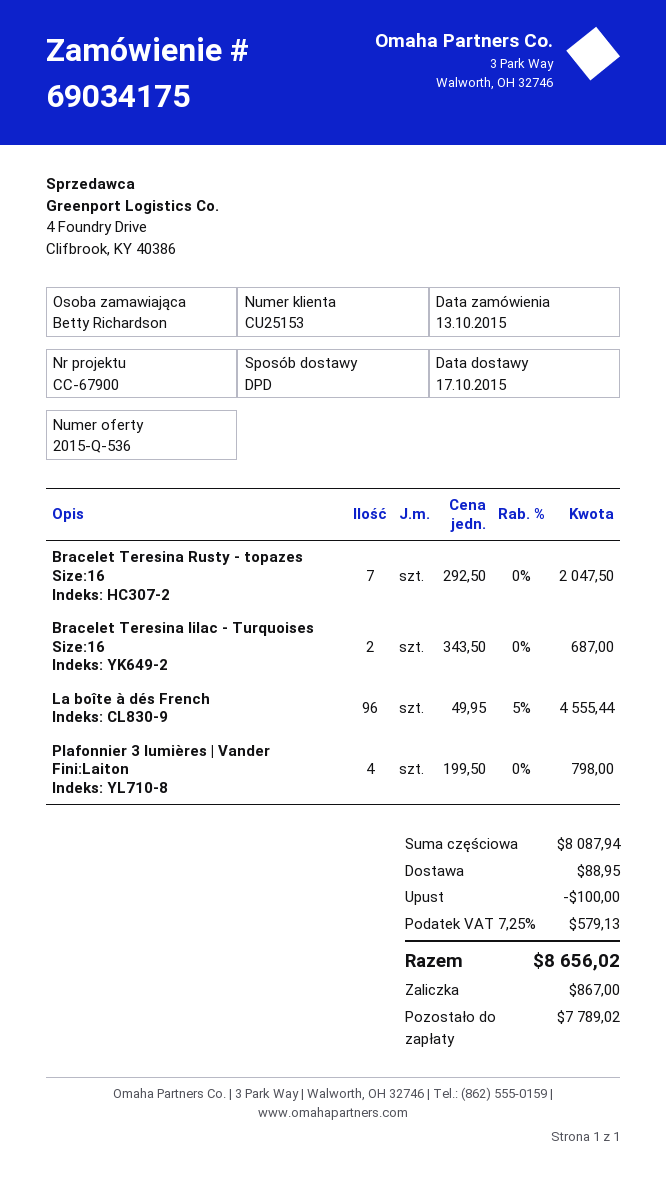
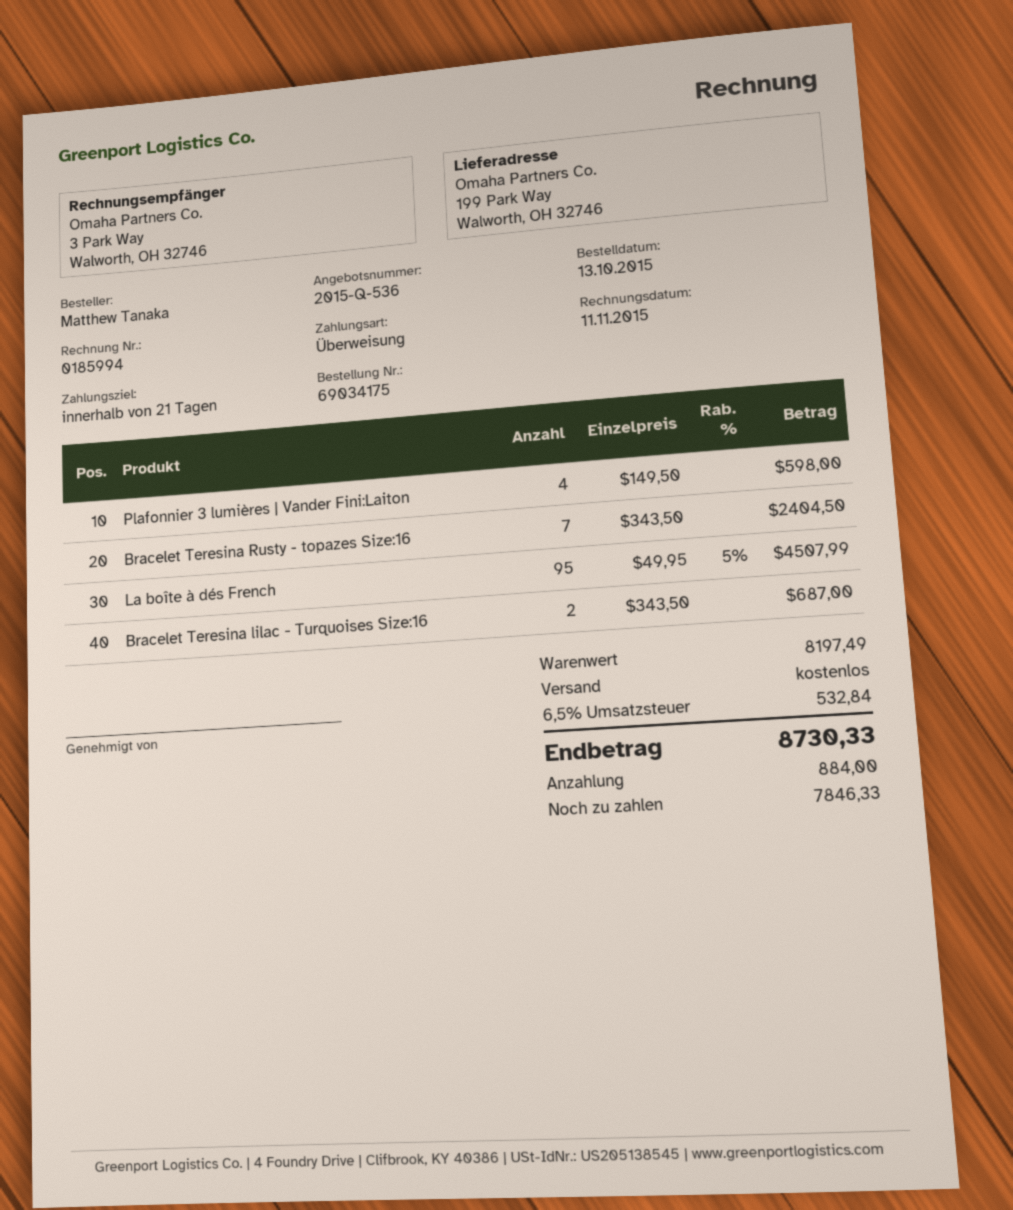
ordered by: Betty Richardson -> Matthew Tanaka
Bracelet Teresina Rusty - topazes Size:16: 7 x 292.50 = 2047.50 -> 7 x 343.50 = 2404.50
La boîte à dés French: 96 x 49.95 - 5% = 4555.44 -> 95 x 49.95 - 5% = 4507.99
Plafonnier 3 lumières | Vander Fini:Laiton: 4 x 199.50 = 798.00 -> 4 x 149.50 = 598.00
subtotal: 8087.94 -> 8197.49
discount: 100.00 -> none
shipping: 88.95 -> 0.00
tax: 7.25% = 579.13 -> 6.5% = 532.84
total: 8656.02 -> 8730.33
deposit: 867.00 -> 884.00
balance: 7789.02 -> 7846.33

